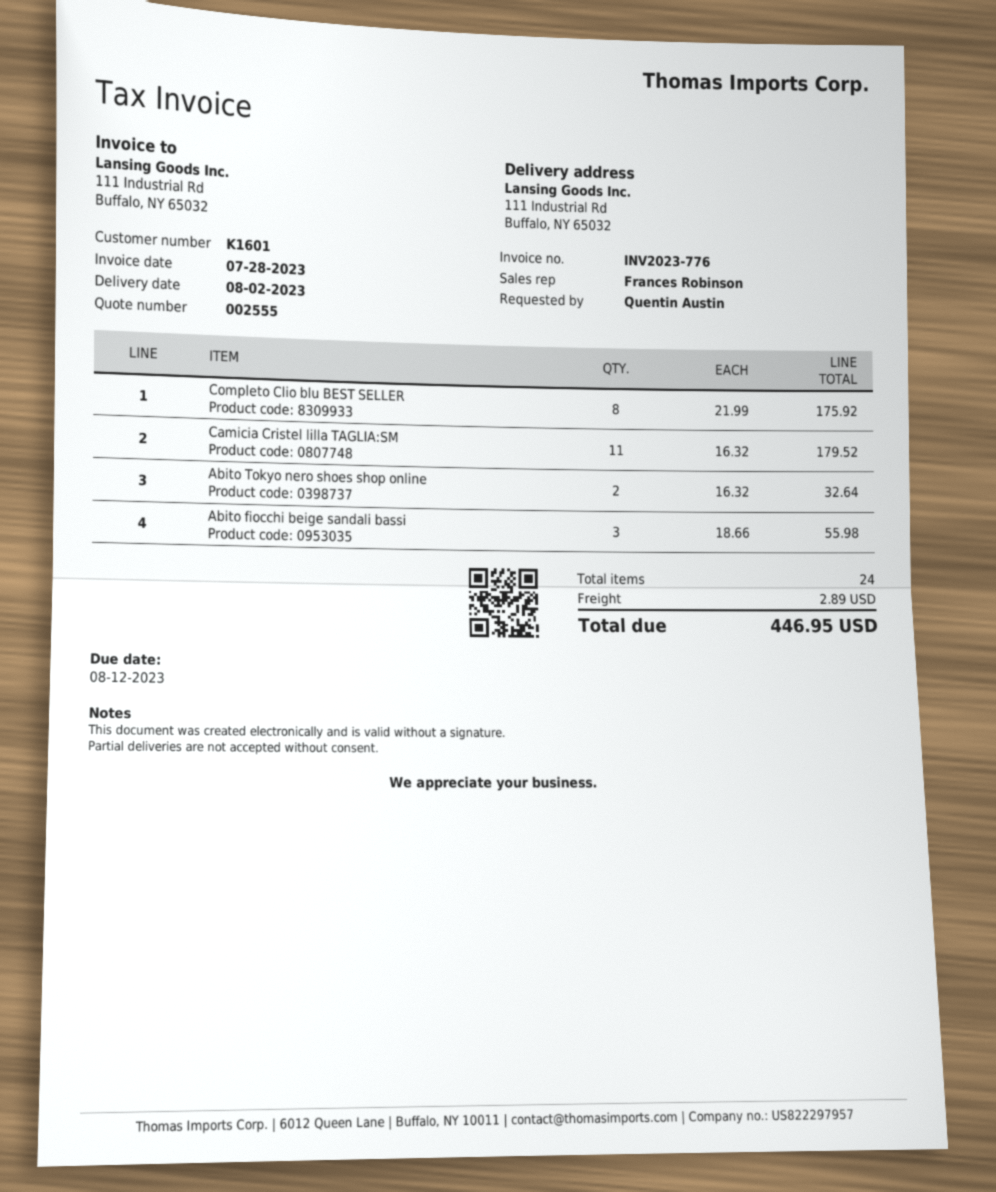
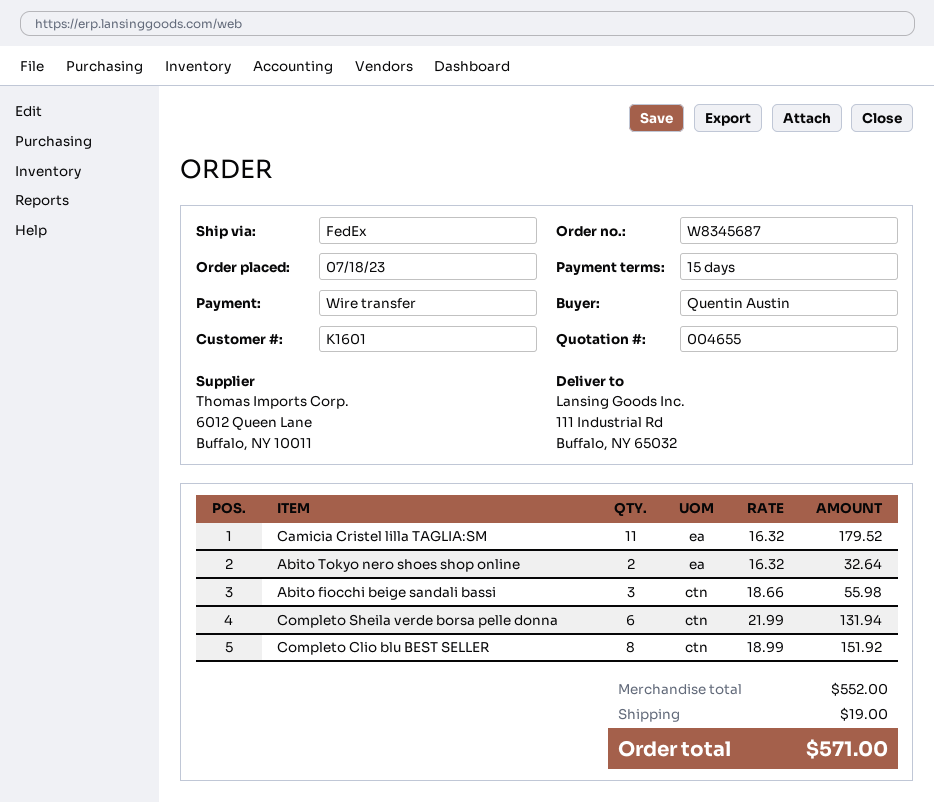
quote number: 002555 -> 004655
Completo Clio blu BEST SELLER: 8 x 21.99 = 175.92 -> 8 x 18.99 = 151.92
Completo Sheila verde borsa pelle donna: none -> 6 x 21.99 = 131.94
shipping: 2.89 -> 19.00
total: 446.95 -> 571.00

